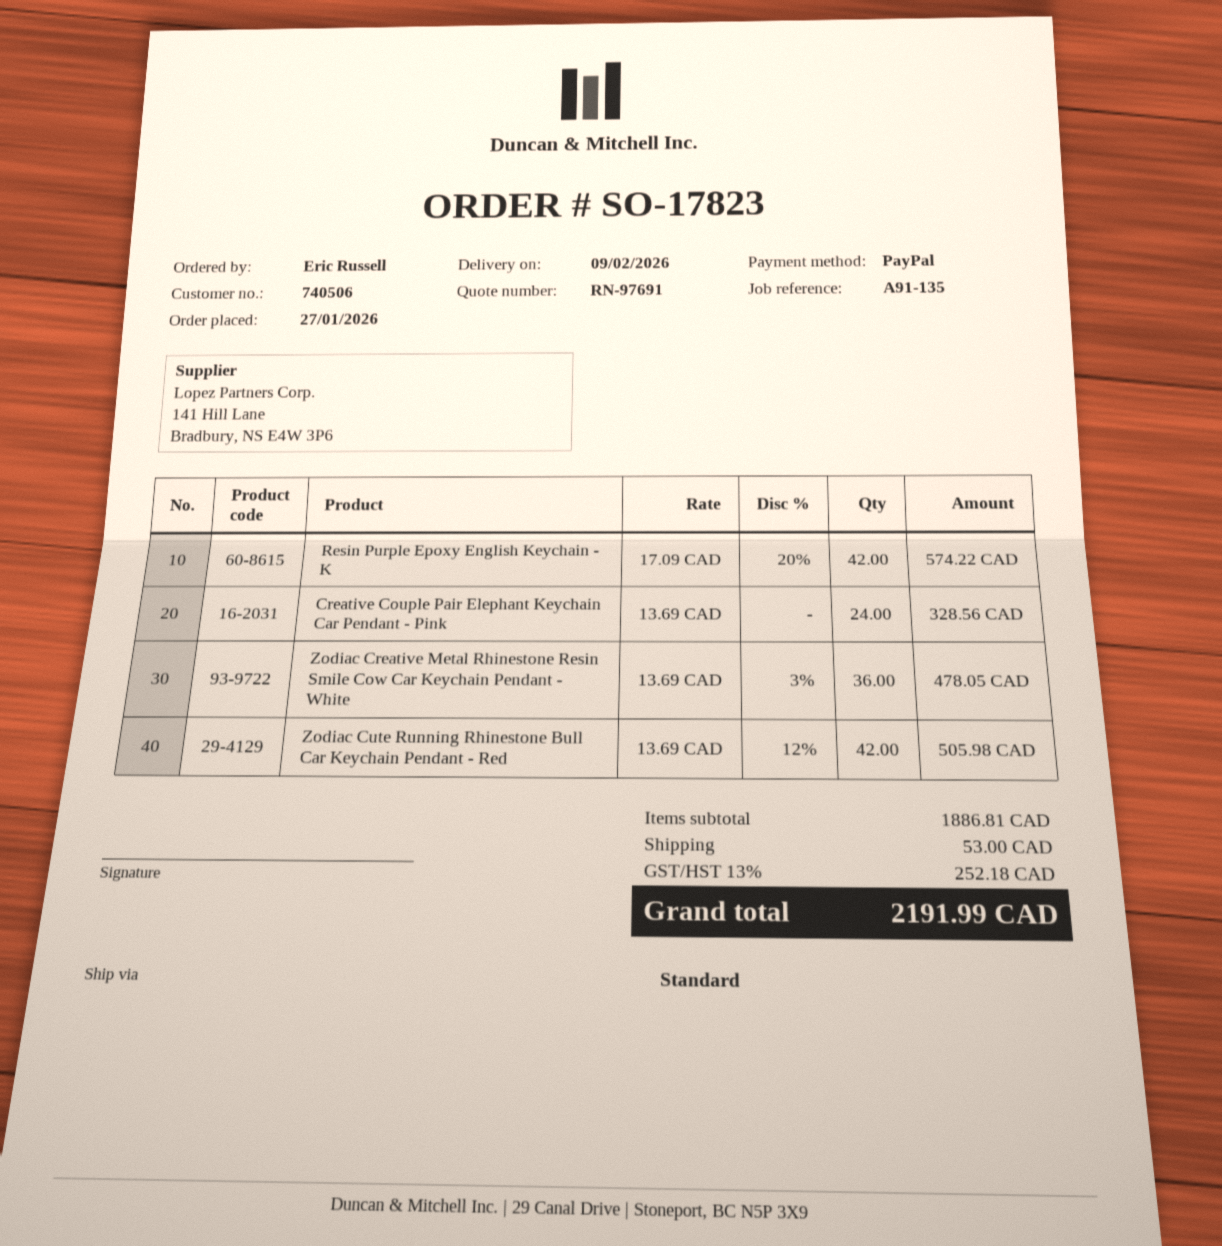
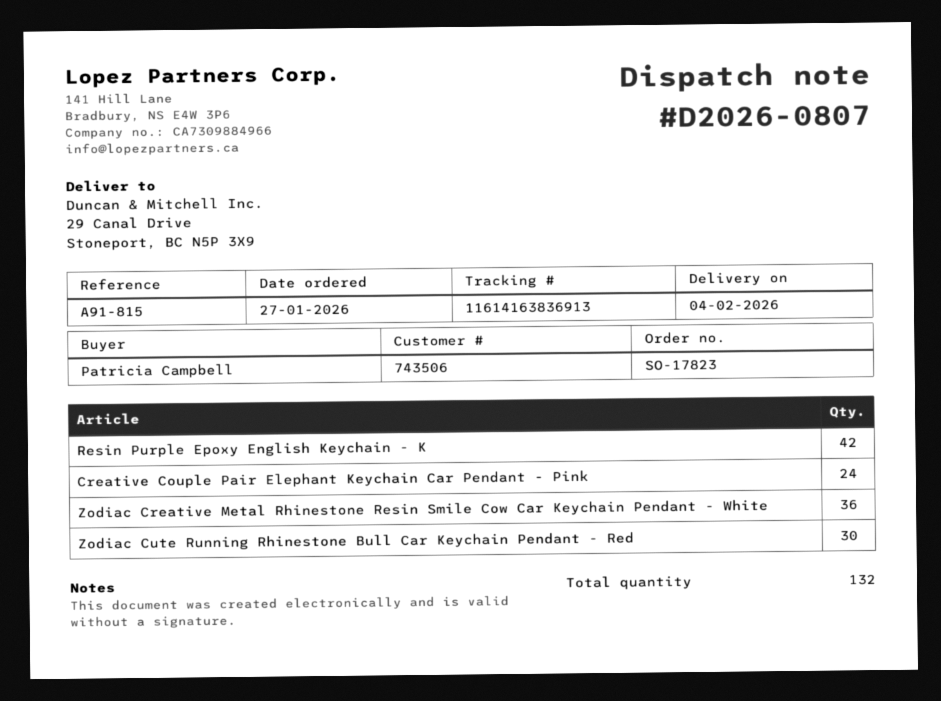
delivery date: 2026-02-09 -> 2026-02-04
customer number: 740506 -> 743506
reference: A91-135 -> A91-815
ordered by: Eric Russell -> Patricia Campbell
Zodiac Cute Running Rhinestone Bull Car Keychain Pendant - Red: 42 -> 30

